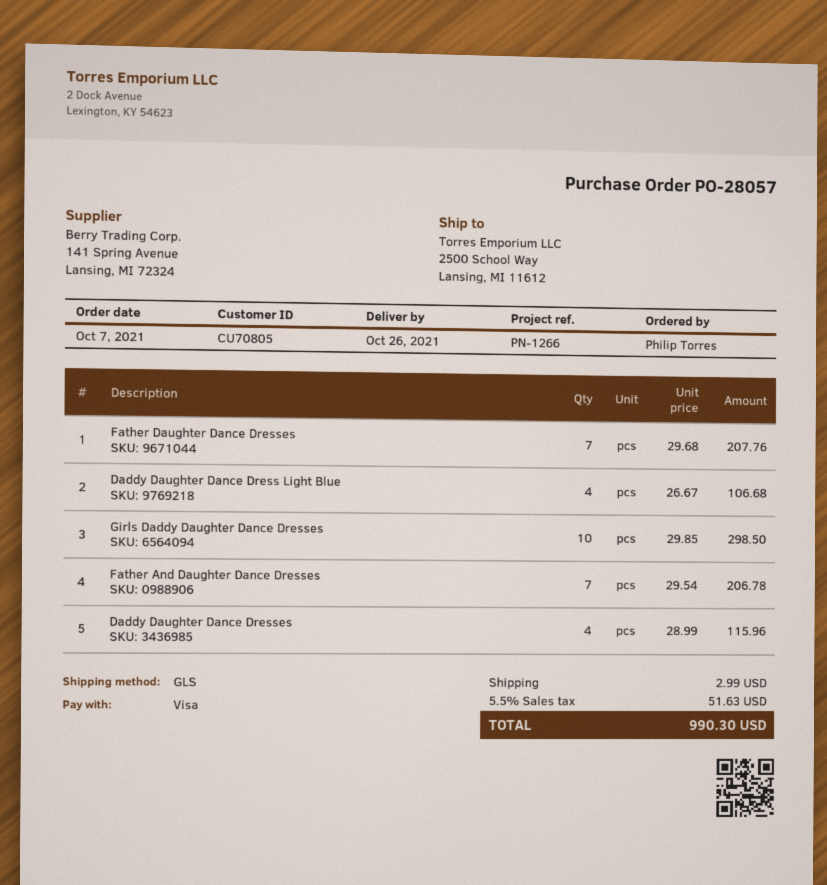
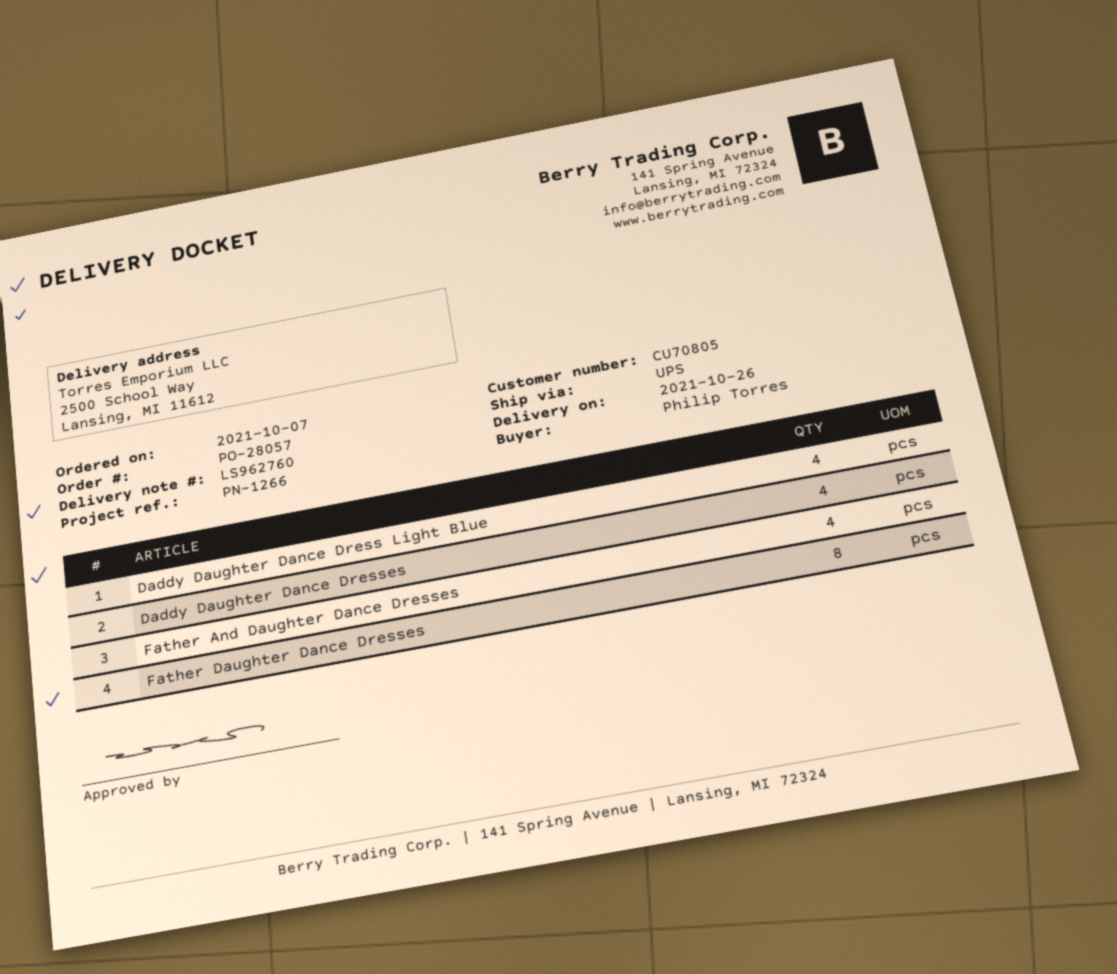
shipping method: GLS -> UPS
Father Daughter Dance Dresses: 7 -> 8
Girls Daddy Daughter Dance Dresses: 10 -> none
Father And Daughter Dance Dresses: 7 -> 4

